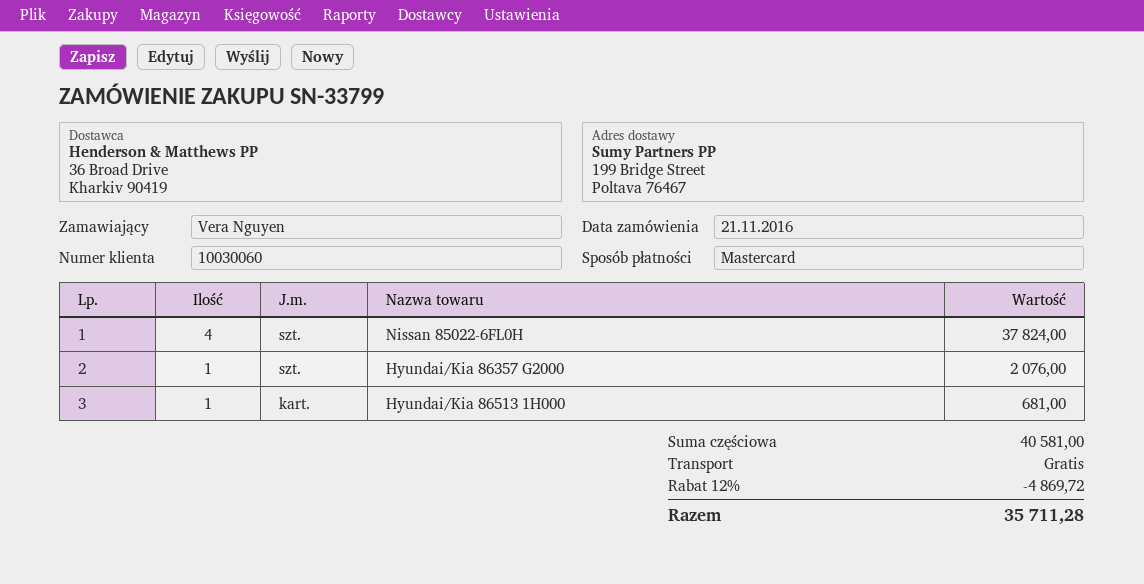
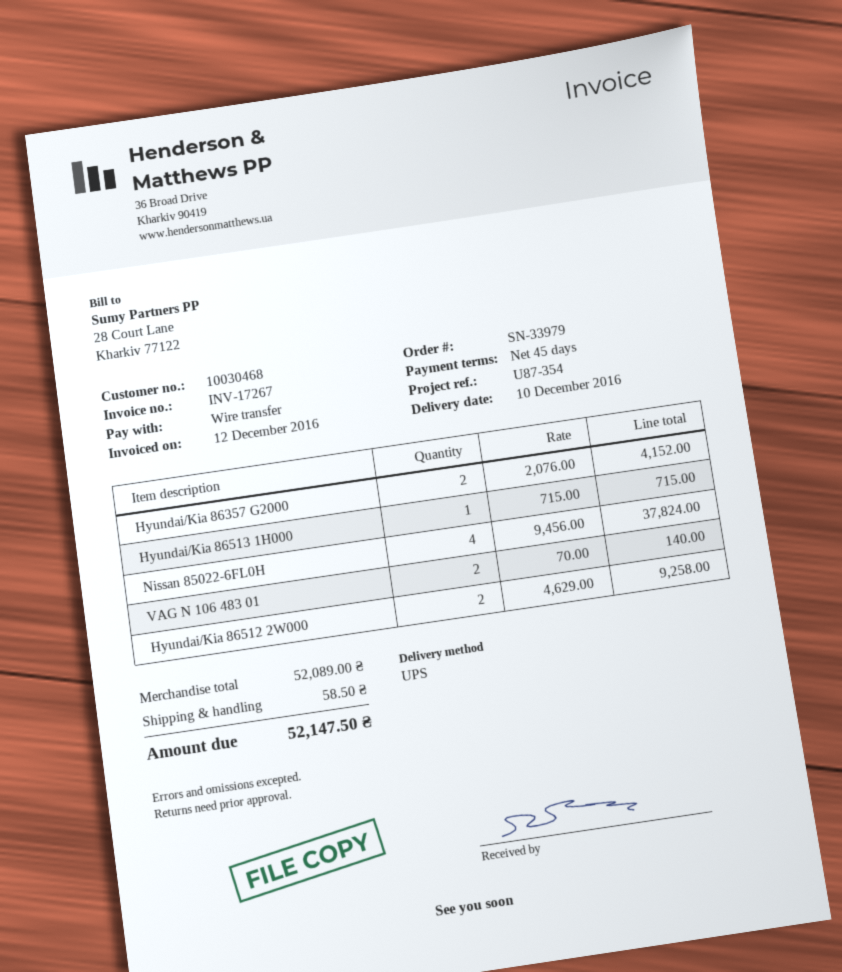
order number: SN-33799 -> SN-33979
customer number: 10030060 -> 10030468
payment method: Mastercard -> bank transfer
Hyundai/Kia 86357 G2000: 1 for 2076.00 -> 2 for 4152.00
Hyundai/Kia 86513 1H000: 1 for 681.00 -> 1 for 715.00
VAG N 106 483 01: none -> 2 for 140.00
Hyundai/Kia 86512 2W000: none -> 2 for 9258.00
subtotal: 40581.00 -> 52089.00
discount: 12% = 4869.72 -> none
shipping: 0.00 -> 58.50
total: 35711.28 -> 52147.50

